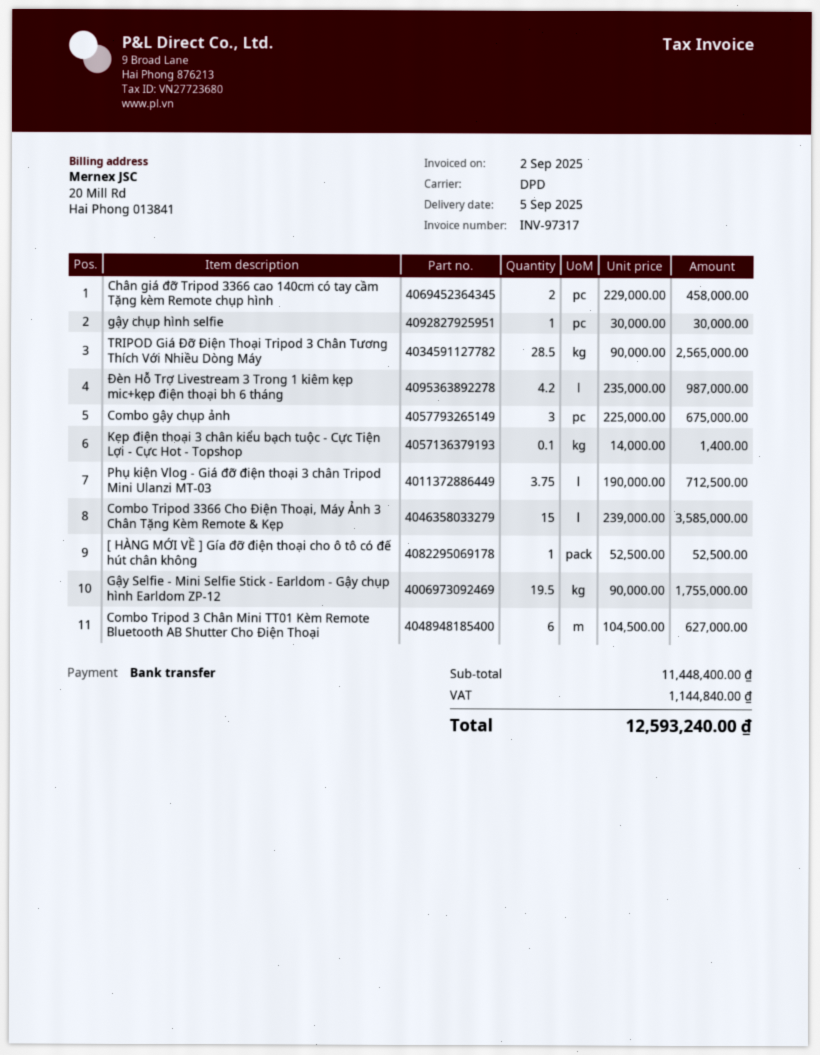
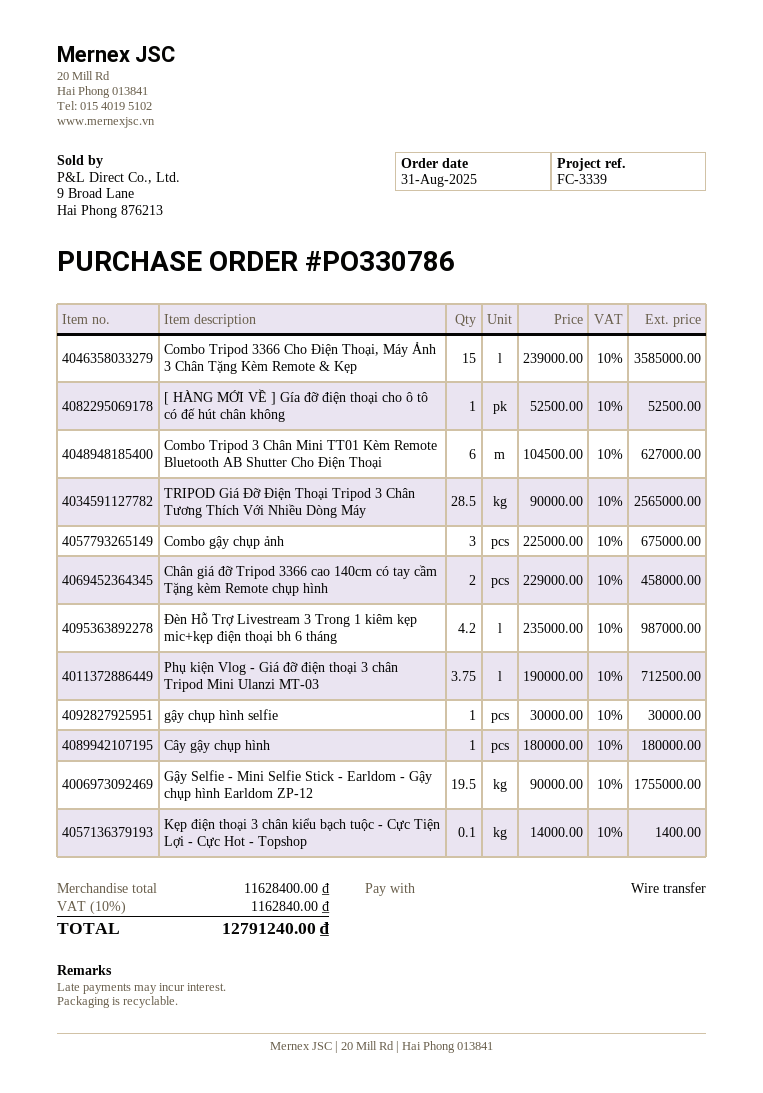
Cây gậy chụp hình: none -> 1 x 180000.00 = 180000.00
subtotal: 11448400.00 -> 11628400.00
tax: 1144840.00 -> 1162840.00
total: 12593240.00 -> 12791240.00

